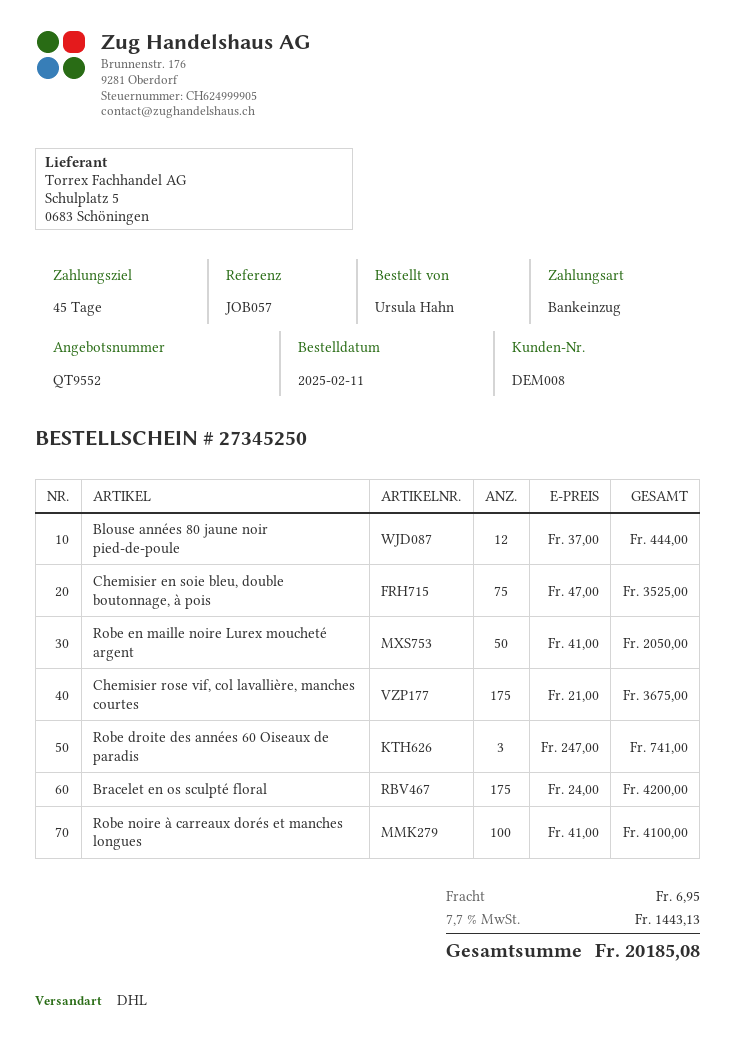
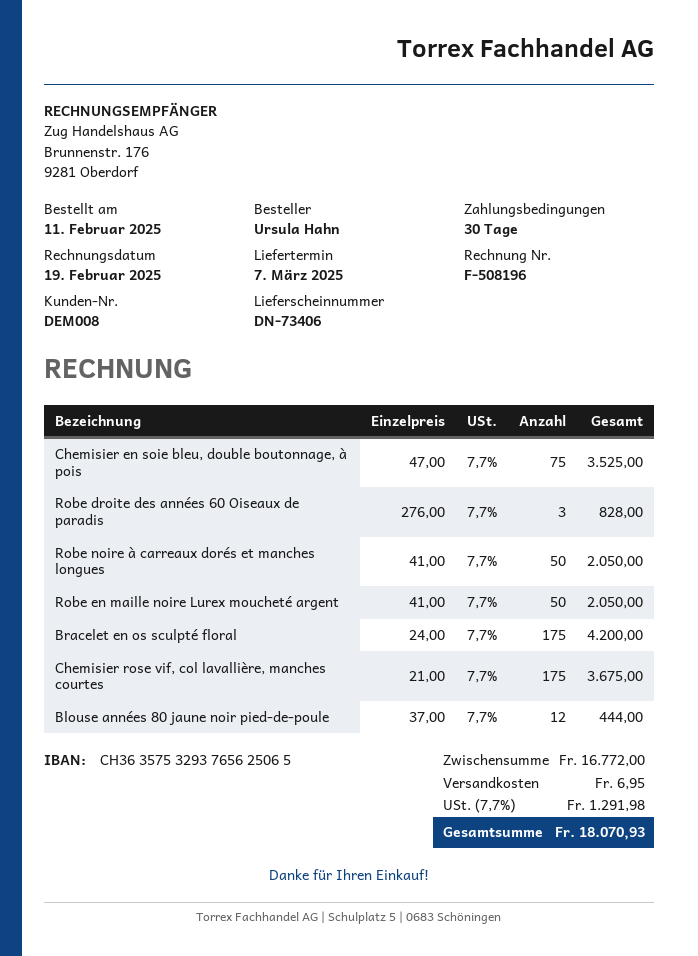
payment terms: 45 days -> 30 days
Robe droite des années 60 Oiseaux de paradis: 3 x 247.00 = 741.00 -> 3 x 276.00 = 828.00
Robe noire à carreaux dorés et manches longues: 100 x 41.00 = 4100.00 -> 50 x 41.00 = 2050.00
tax: 7.7% = 1443.13 -> 7.7% = 1291.98
total: 20185.08 -> 18070.93

